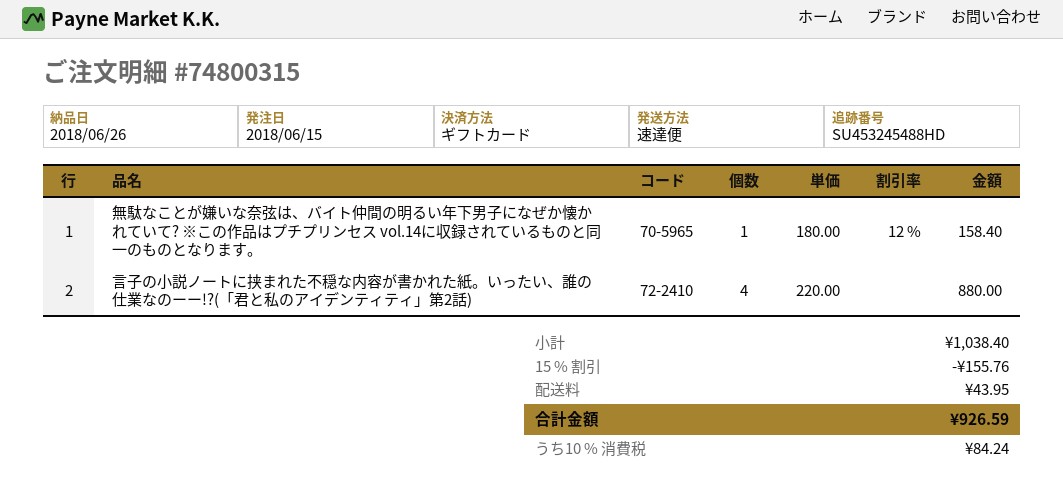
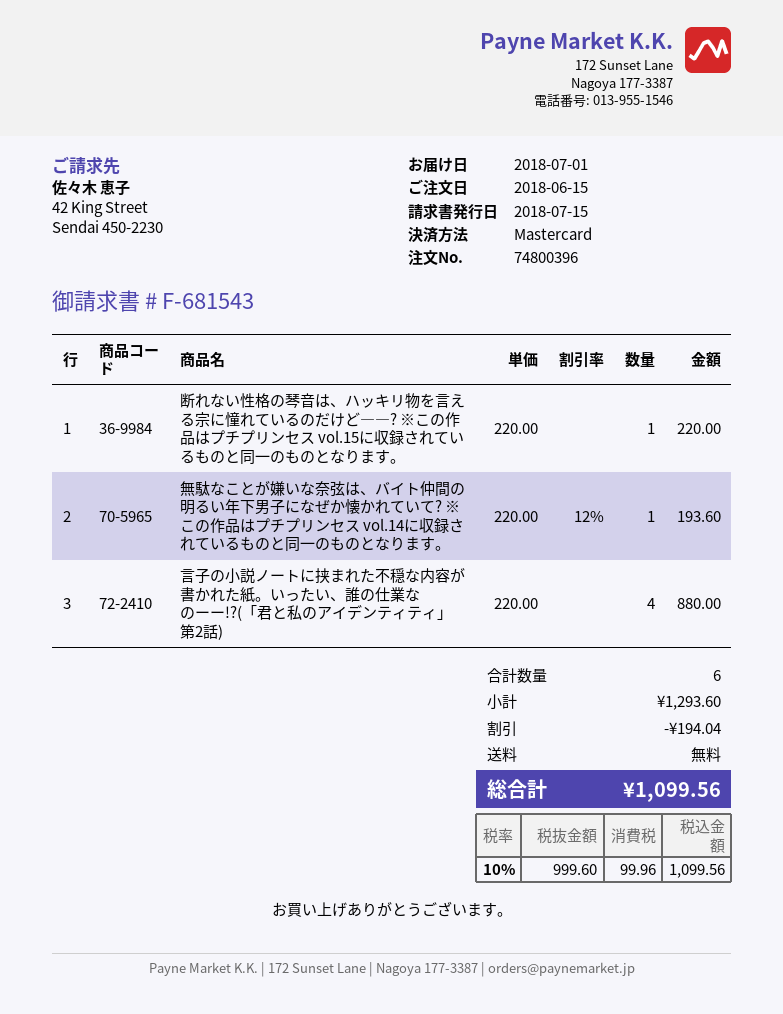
order number: 74800315 -> 74800396
delivery date: 2018-06-26 -> 2018-07-01
payment method: gift card -> Mastercard
無駄なことが嫌いな奈弦は、バイト仲間の明るい年下男子になぜか懐かれていて? ※この作品はプチプリンセス vol.14に収録されているものと同一のものとなります。: 1 x 180.00 - 12% = 158.40 -> 1 x 220.00 - 12% = 193.60
断れない性格の琴音は、ハッキリ物を言える宗に憧れているのだけど――? ※この作品はプチプリンセス vol.15に収録されているものと同一のものとなります。: none -> 1 x 220.00 = 220.00
subtotal: 1038.40 -> 1293.60
discount: 155.76 -> 194.04
shipping: 43.95 -> 0.00
tax: 10% = 84.24 -> 10% = 99.96
total: 926.59 -> 1099.56

